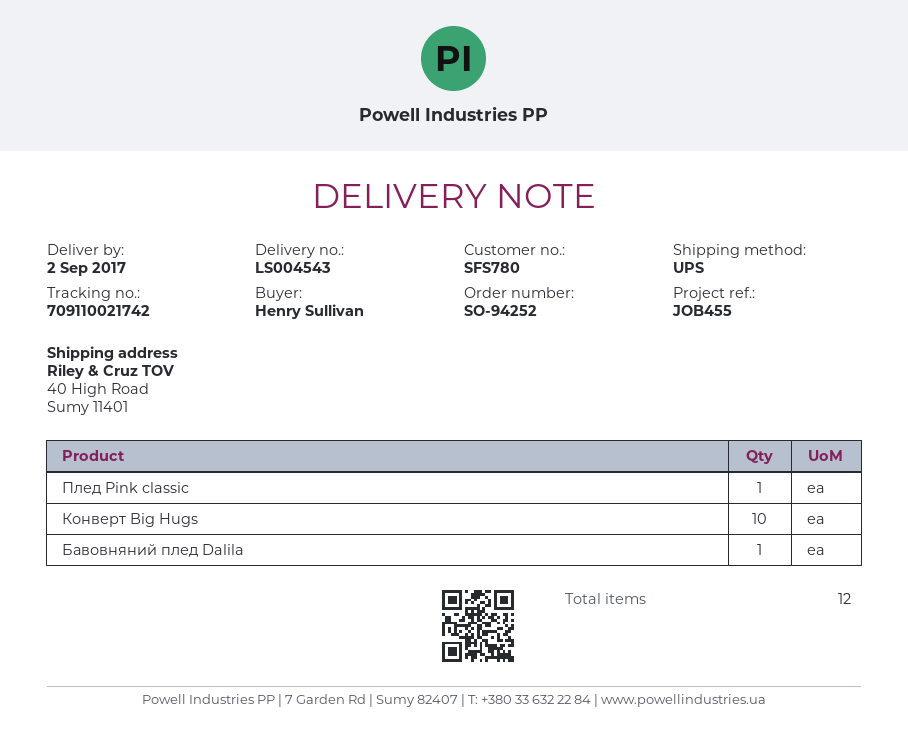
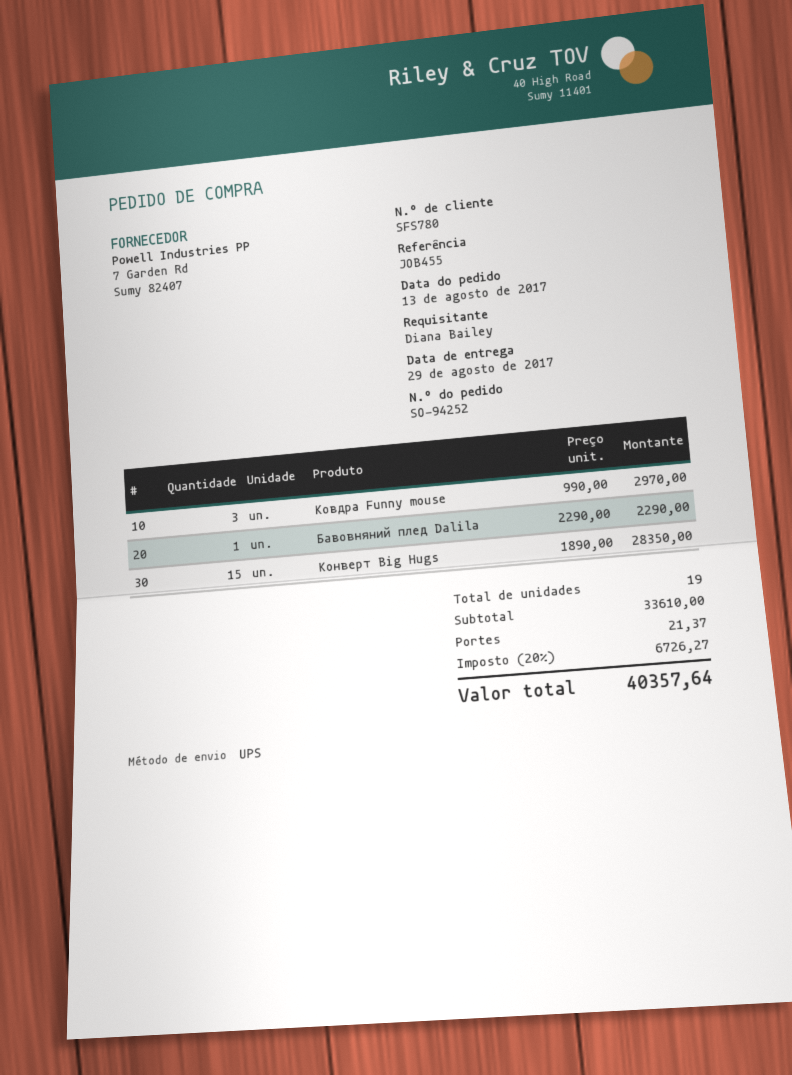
delivery date: 2017-09-02 -> 2017-08-29
ordered by: Henry Sullivan -> Diana Bailey
Плед Pink classic: 1 -> none
Конверт Big Hugs: 10 -> 15
Ковдра Funny mouse: none -> 3
total quantity: 12 -> 19

